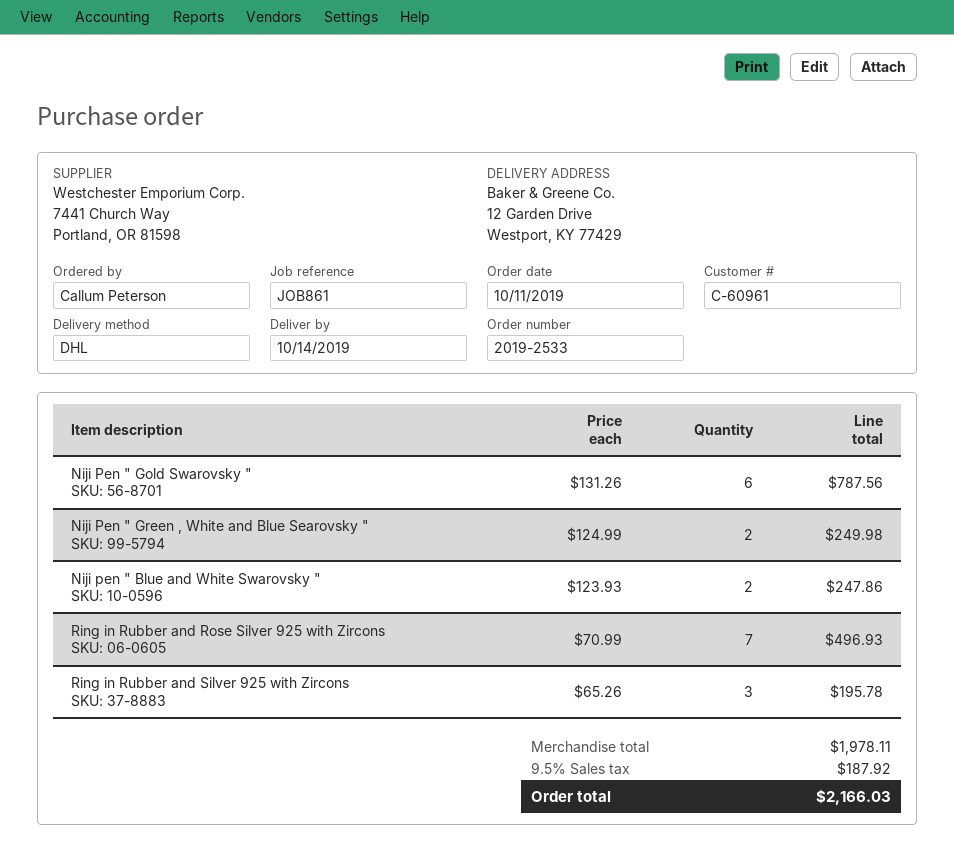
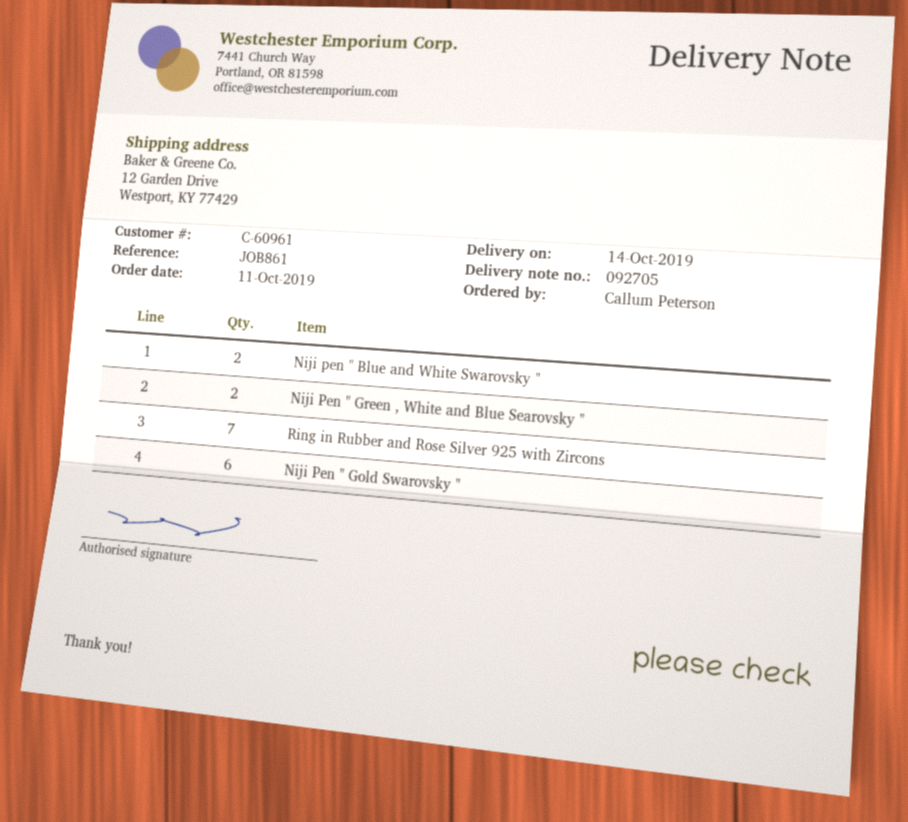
Ring in Rubber and Silver 925 with Zircons: 3 -> none

